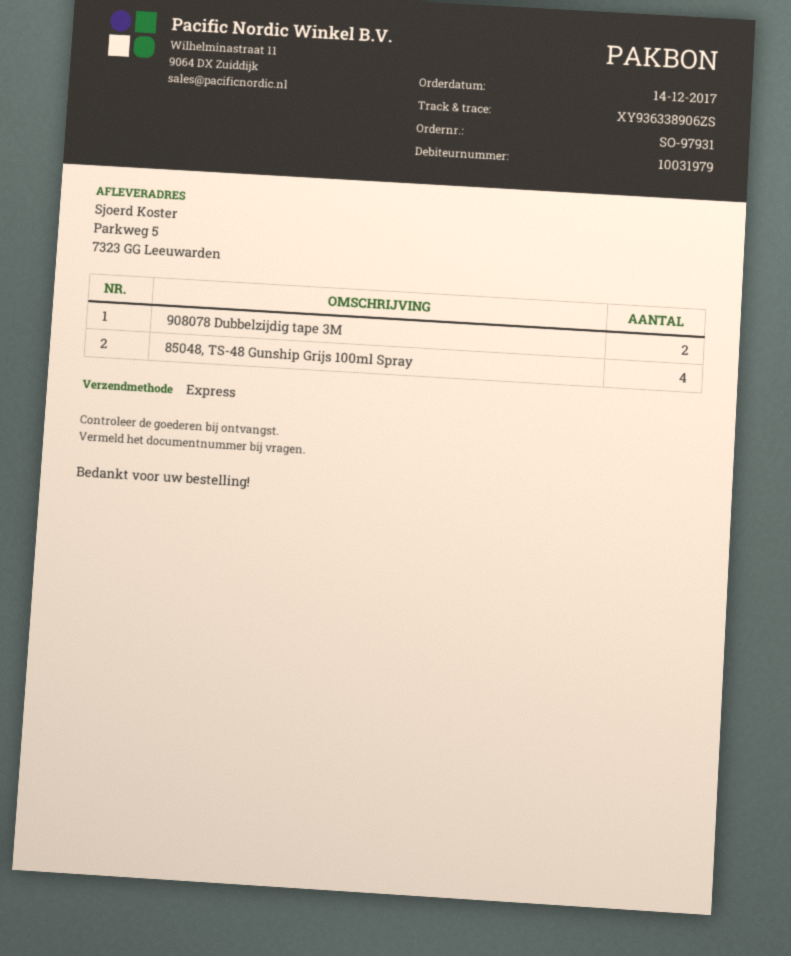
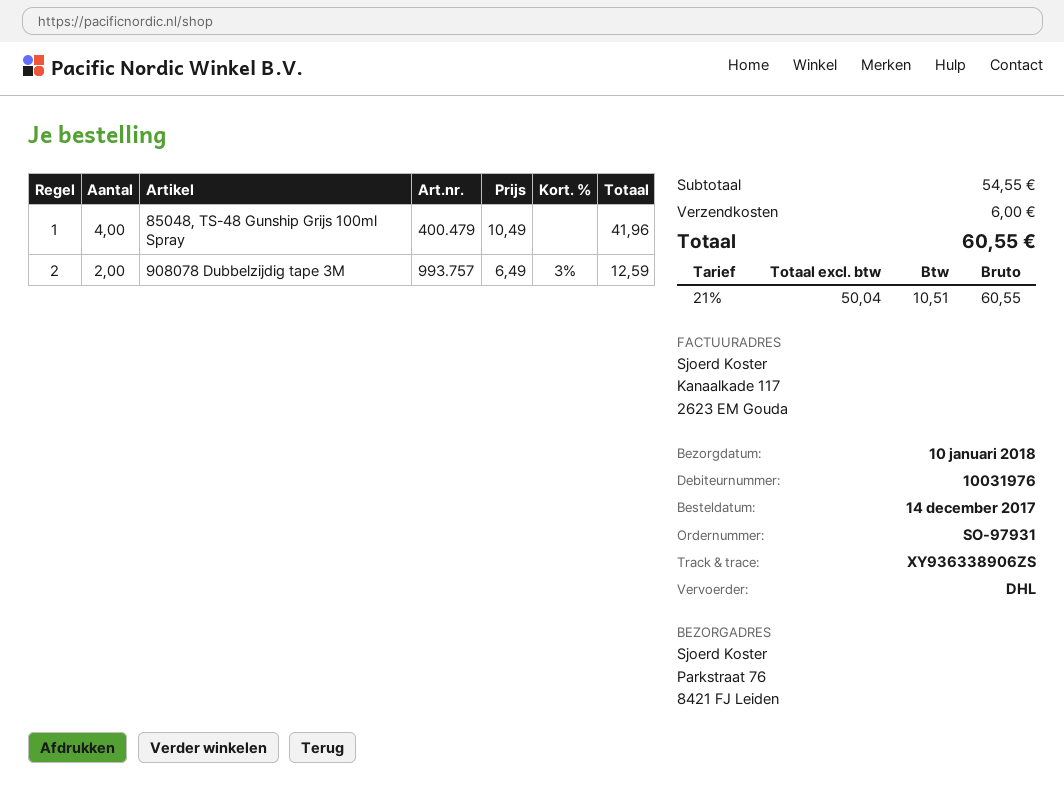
customer number: 10031979 -> 10031976
shipping method: express -> DHL
ship to: Parkweg 5, 7323 GG Leeuwarden -> Parkstraat 76, 8421 FJ Leiden

